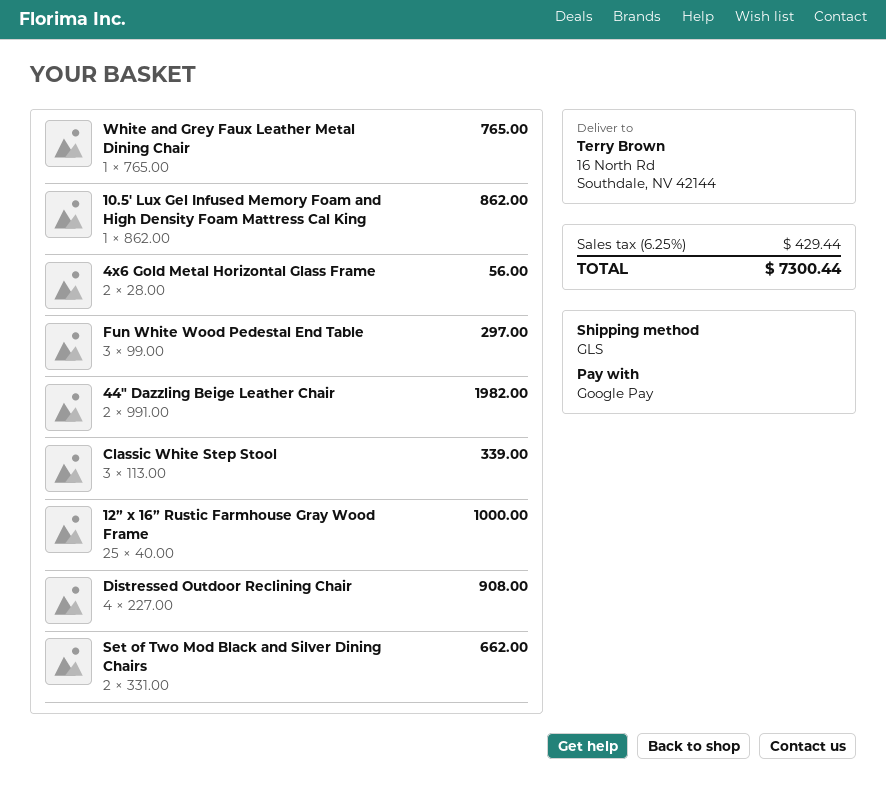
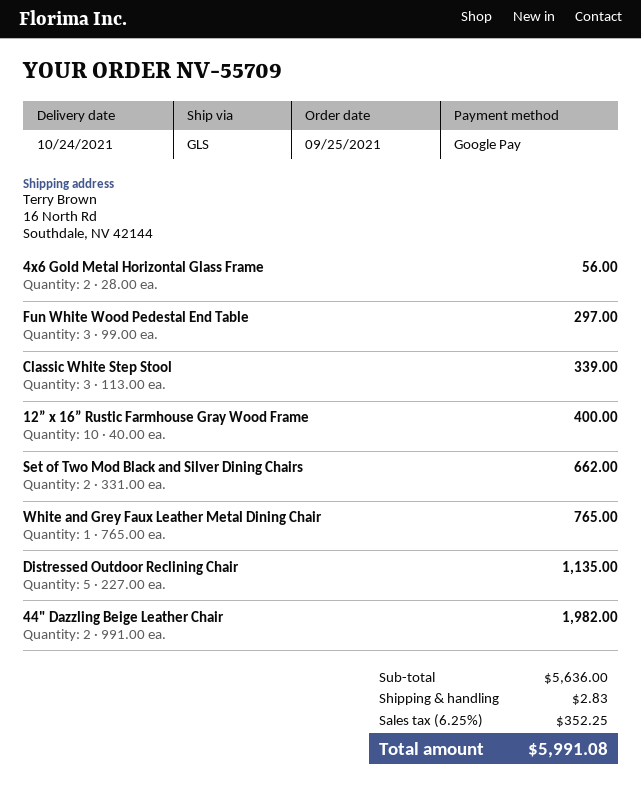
10.5' Lux Gel Infused Memory Foam and High Density Foam Mattress Cal King: 1 x 862.00 = 862.00 -> none
12” x 16” Rustic Farmhouse Gray Wood Frame: 25 x 40.00 = 1000.00 -> 10 x 40.00 = 400.00
Distressed Outdoor Reclining Chair: 4 x 227.00 = 908.00 -> 5 x 227.00 = 1135.00
shipping: none -> 2.83
tax: 6.25% = 429.44 -> 6.25% = 352.25
total: 7300.44 -> 5991.08

